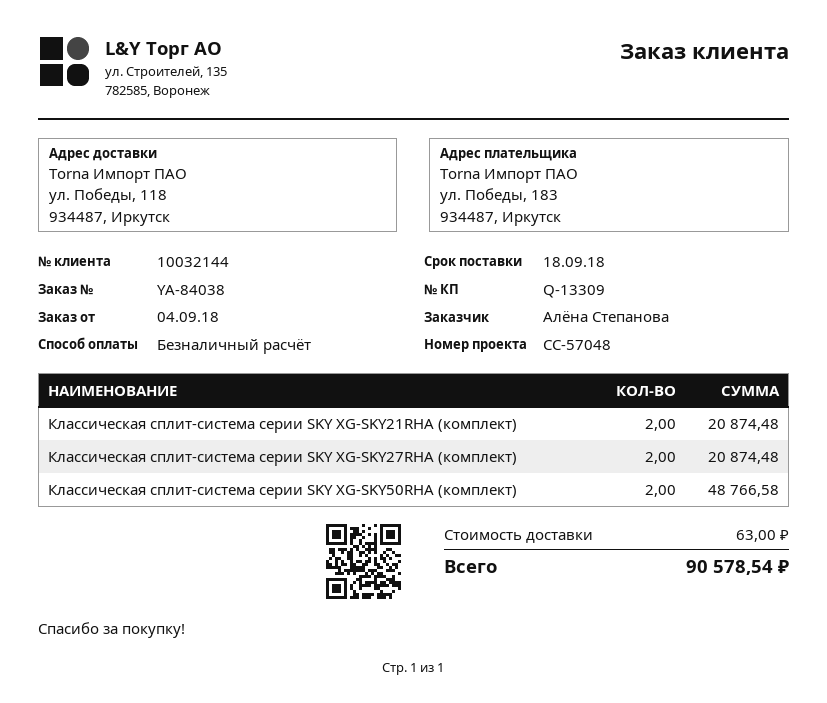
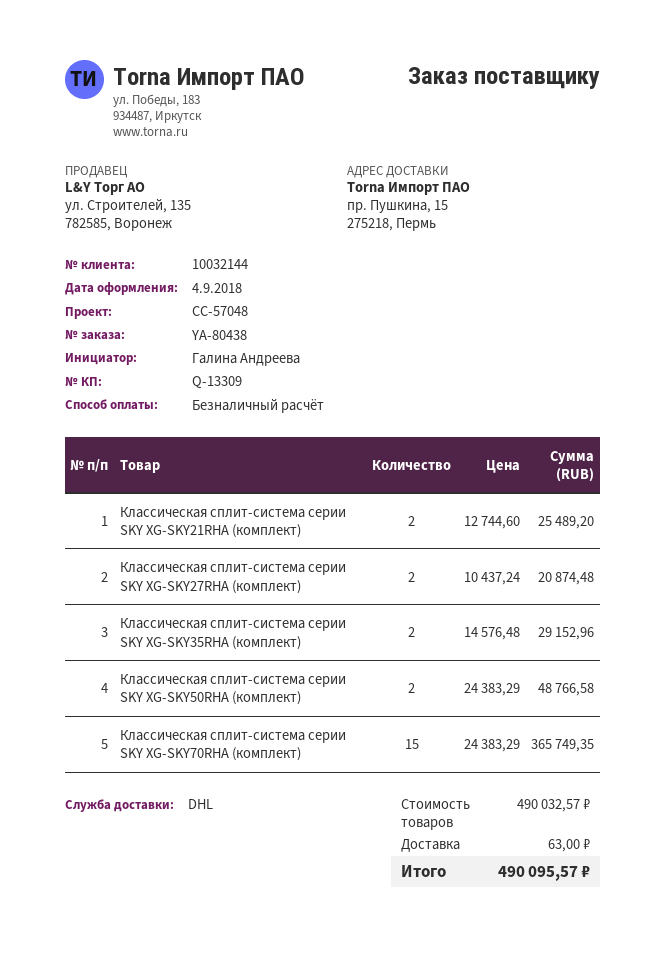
order number: YA-84038 -> YA-80438
ordered by: Алёна Степанова -> Галина Андреева
ship to: ул. Победы, 118, 934487, Иркутск -> пр. Пушкина, 15, 275218, Пермь
Классическая сплит-система серии SKY XG-SKY21RHA (комплект): 2 for 20874.48 -> 2 for 25489.20
Классическая сплит-система серии SKY XG-SKY35RHA (комплект): none -> 2 for 29152.96
Классическая сплит-система серии SKY XG-SKY70RHA (комплект): none -> 15 for 365749.35
total: 90578.54 -> 490095.57

